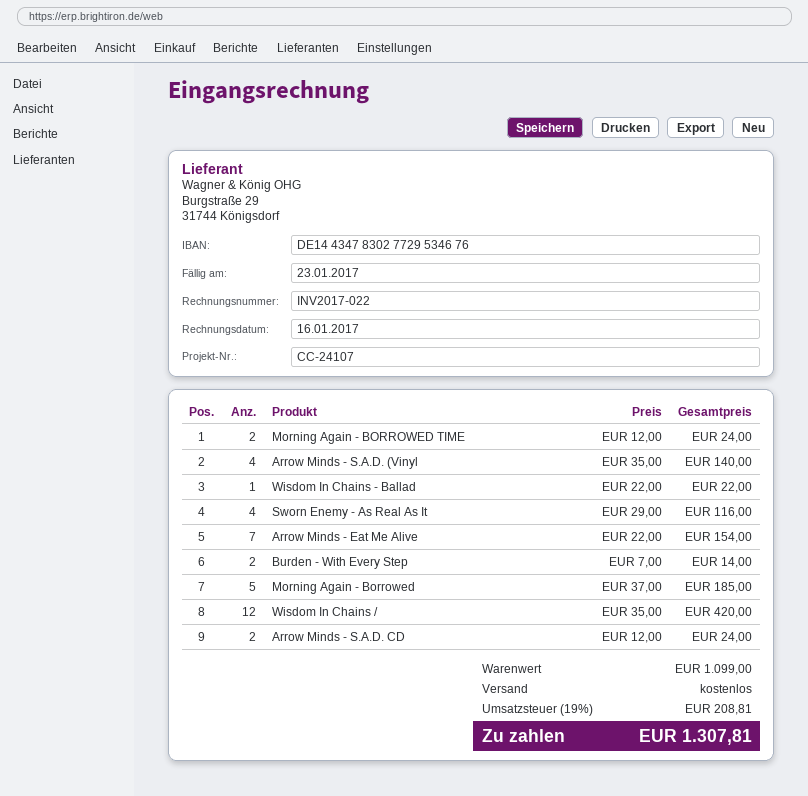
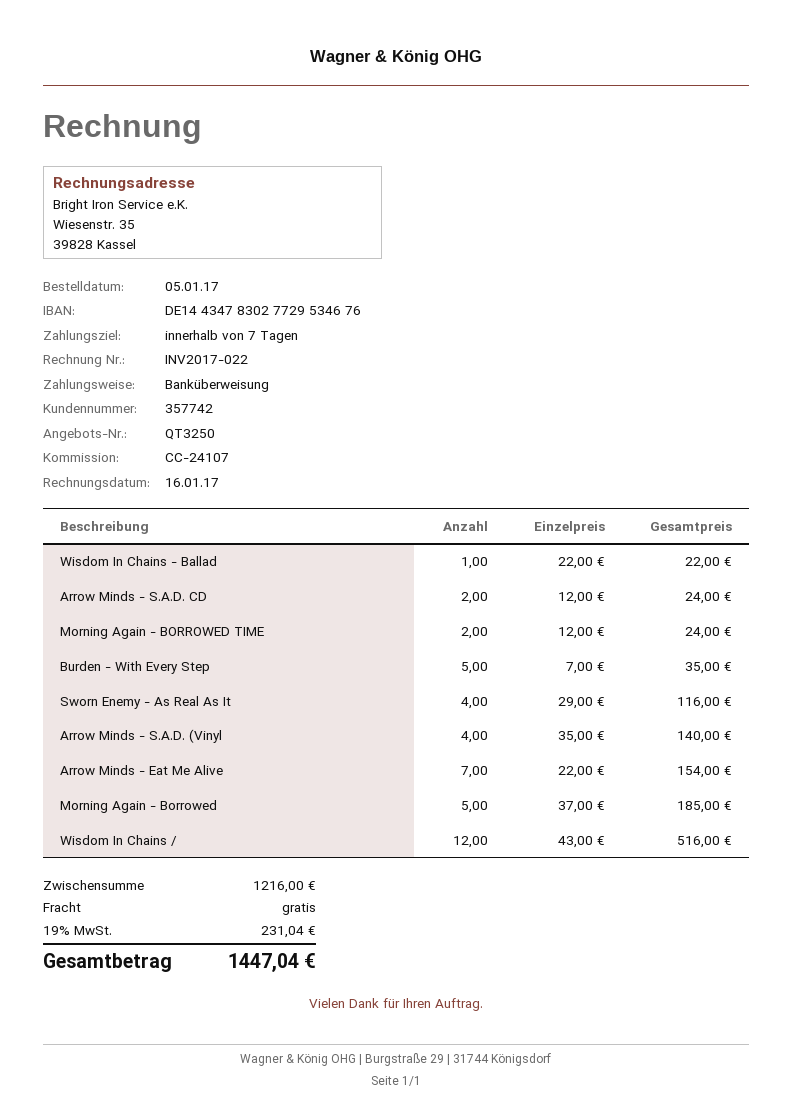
Burden - With Every Step: 2 x 7.00 = 14.00 -> 5 x 7.00 = 35.00
Wisdom In Chains /: 12 x 35.00 = 420.00 -> 12 x 43.00 = 516.00
subtotal: 1099.00 -> 1216.00
tax: 19% = 208.81 -> 19% = 231.04
total: 1307.81 -> 1447.04

